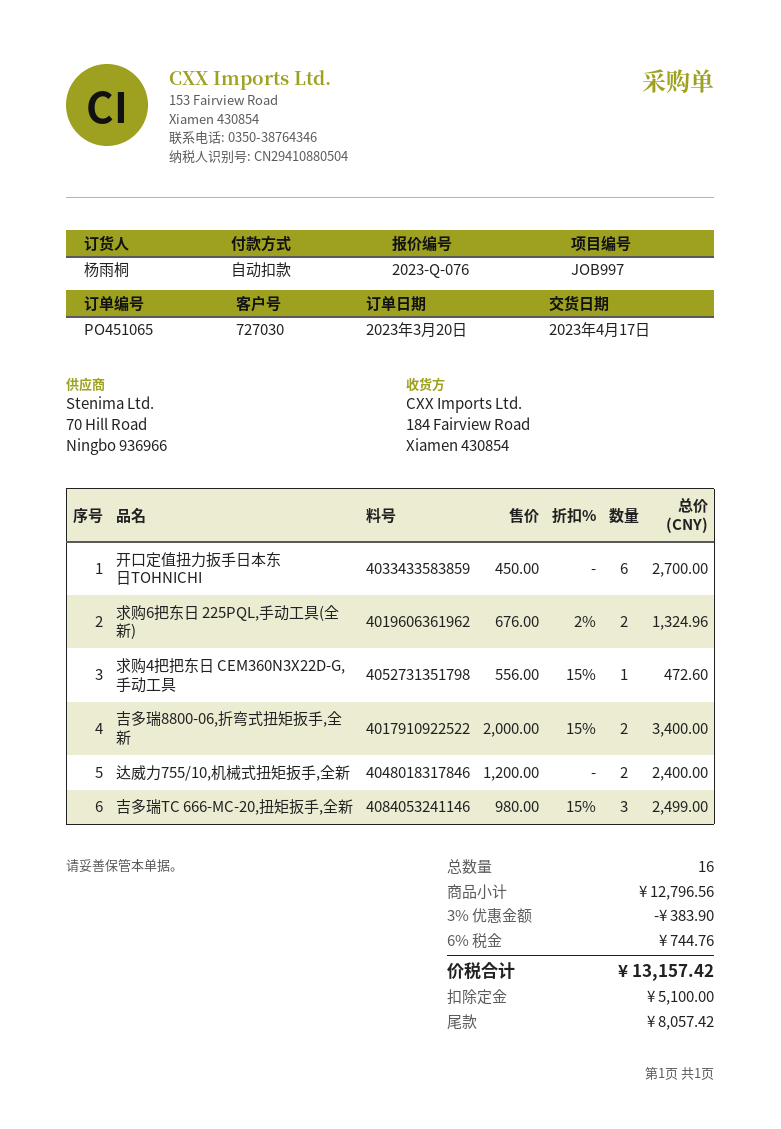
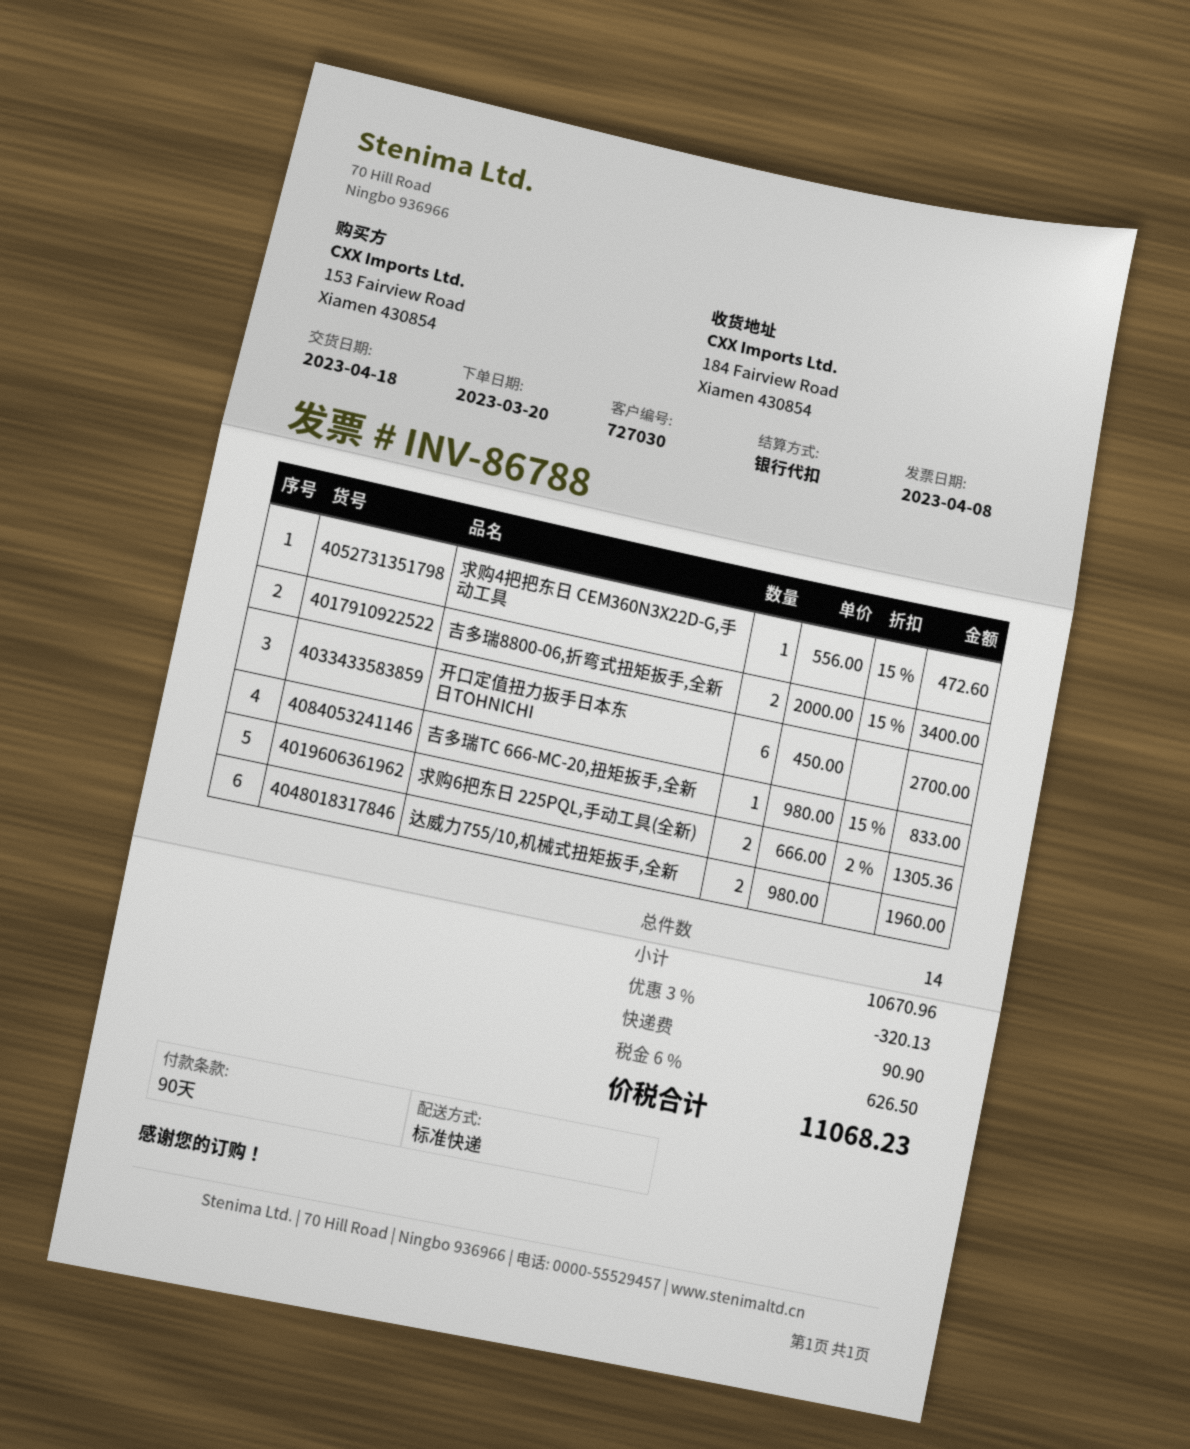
delivery date: 2023-04-17 -> 2023-04-18
求购6把东日 225PQL,手动工具(全新): 2 x 676.00 - 2% = 1324.96 -> 2 x 666.00 - 2% = 1305.36
达威力755/10,机械式扭矩扳手,全新: 2 x 1200.00 = 2400.00 -> 2 x 980.00 = 1960.00
吉多瑞TC 666-MC-20,扭矩扳手,全新: 3 x 980.00 - 15% = 2499.00 -> 1 x 980.00 - 15% = 833.00
total quantity: 16 -> 14
subtotal: 12796.56 -> 10670.96
discount: 3% = 383.90 -> 3% = 320.13
shipping: none -> 90.90
tax: 6% = 744.76 -> 6% = 626.50
total: 13157.42 -> 11068.23

